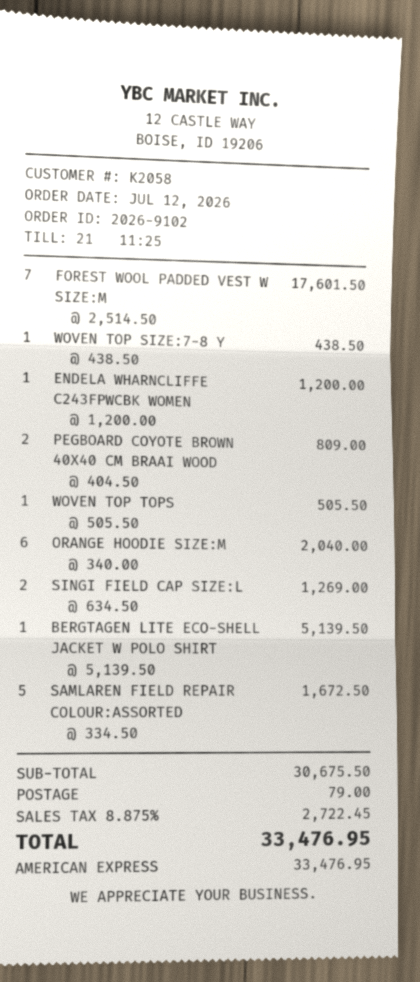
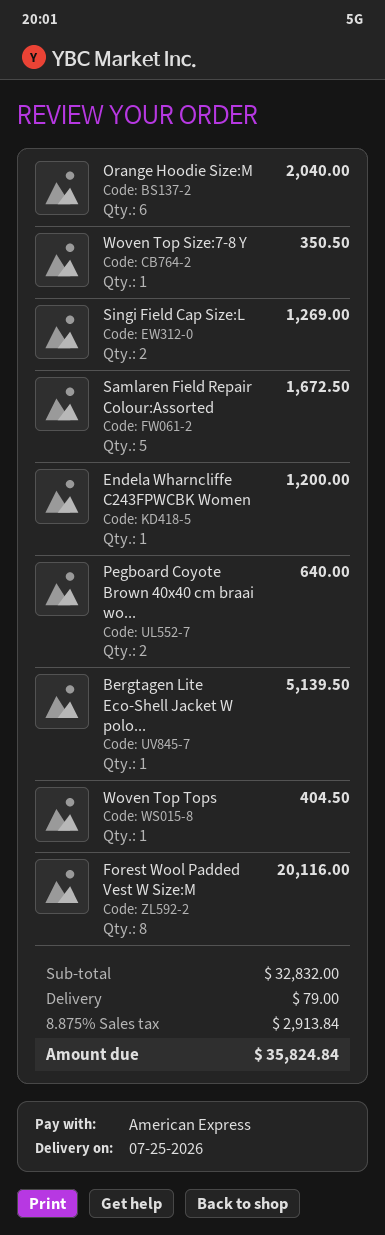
FOREST WOOL PADDED VEST W SIZE:M: 7 for 17601.50 -> 8 for 20116.00
WOVEN TOP SIZE:7-8 Y: 1 for 438.50 -> 1 for 350.50
PEGBOARD COYOTE BROWN 40X40 CM BRAAI WOOD: 2 for 809.00 -> 2 for 640.00
WOVEN TOP TOPS: 1 for 505.50 -> 1 for 404.50
subtotal: 30675.50 -> 32832.00
tax: 8.875% = 2722.45 -> 8.875% = 2913.84
total: 33476.95 -> 35824.84

